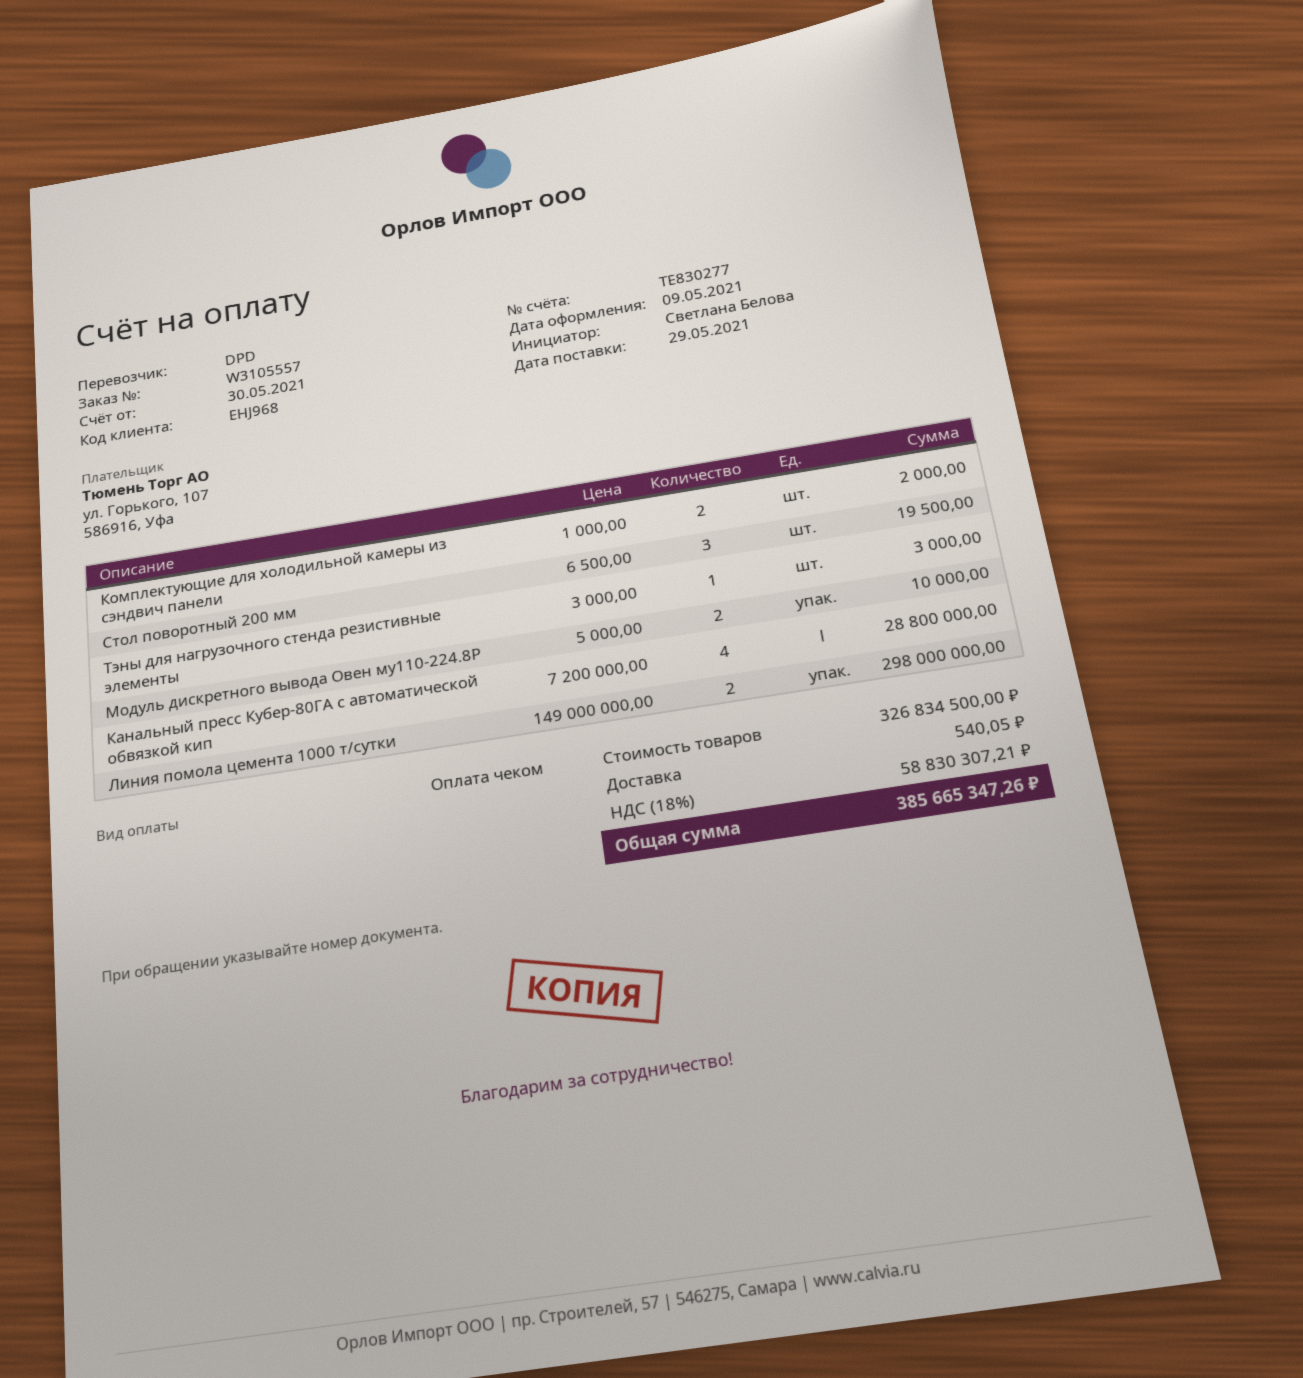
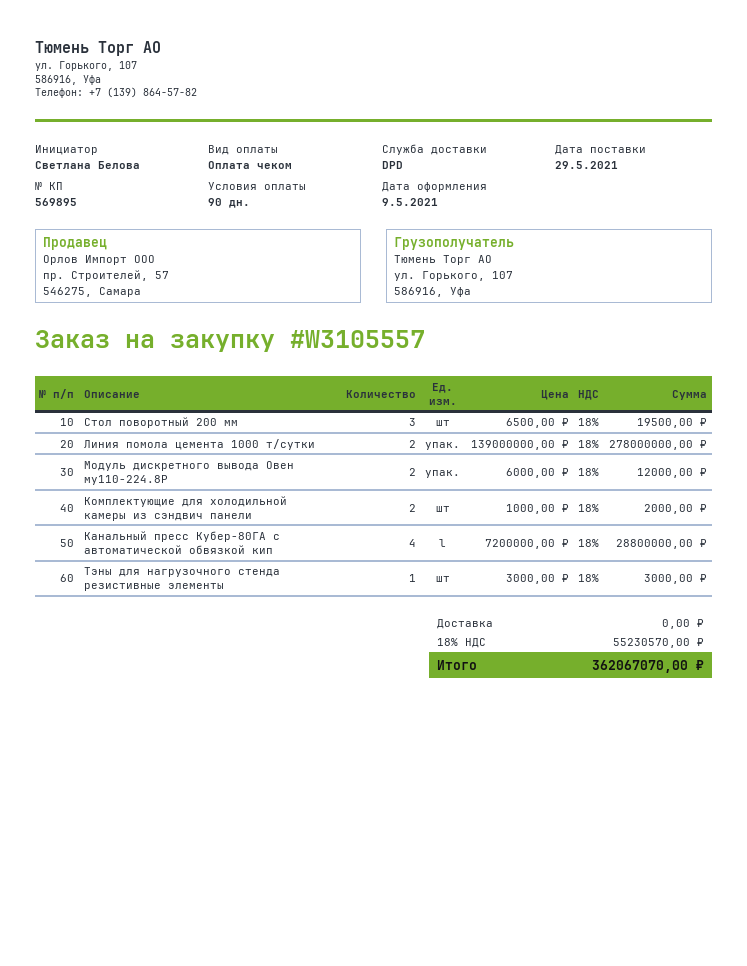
Модуль дискретного вывода Овен му110-224.8Р: 2 x 5000.00 = 10000.00 -> 2 x 6000.00 = 12000.00
Линия помола цемента 1000 т/сутки: 2 x 149000000.00 = 298000000.00 -> 2 x 139000000.00 = 278000000.00
shipping: 540.05 -> 0.00
tax: 18% = 58830307.21 -> 18% = 55230570.00
total: 385665347.26 -> 362067070.00

